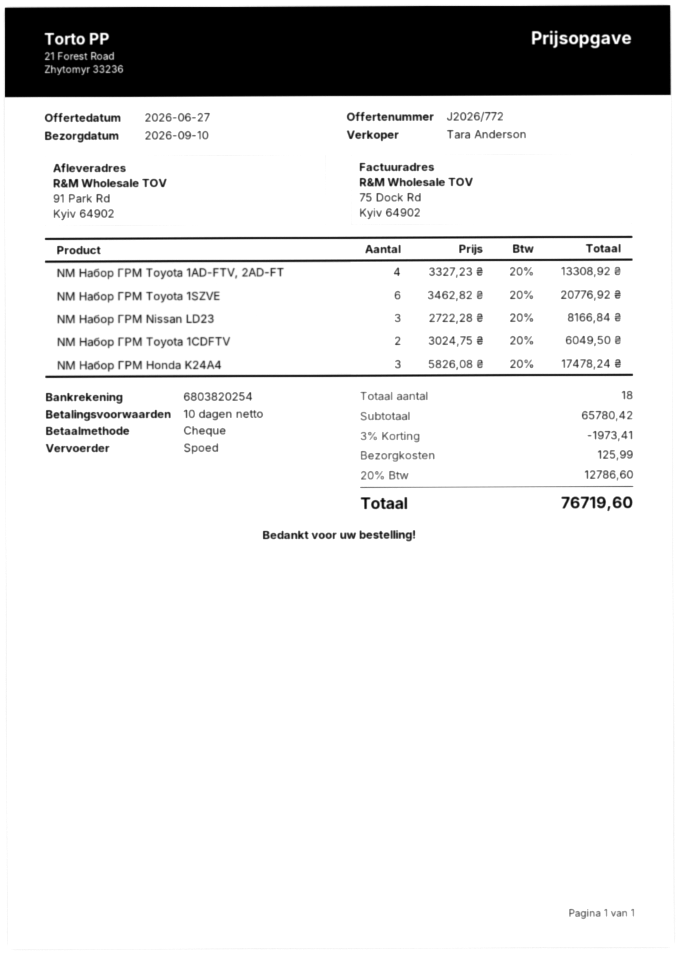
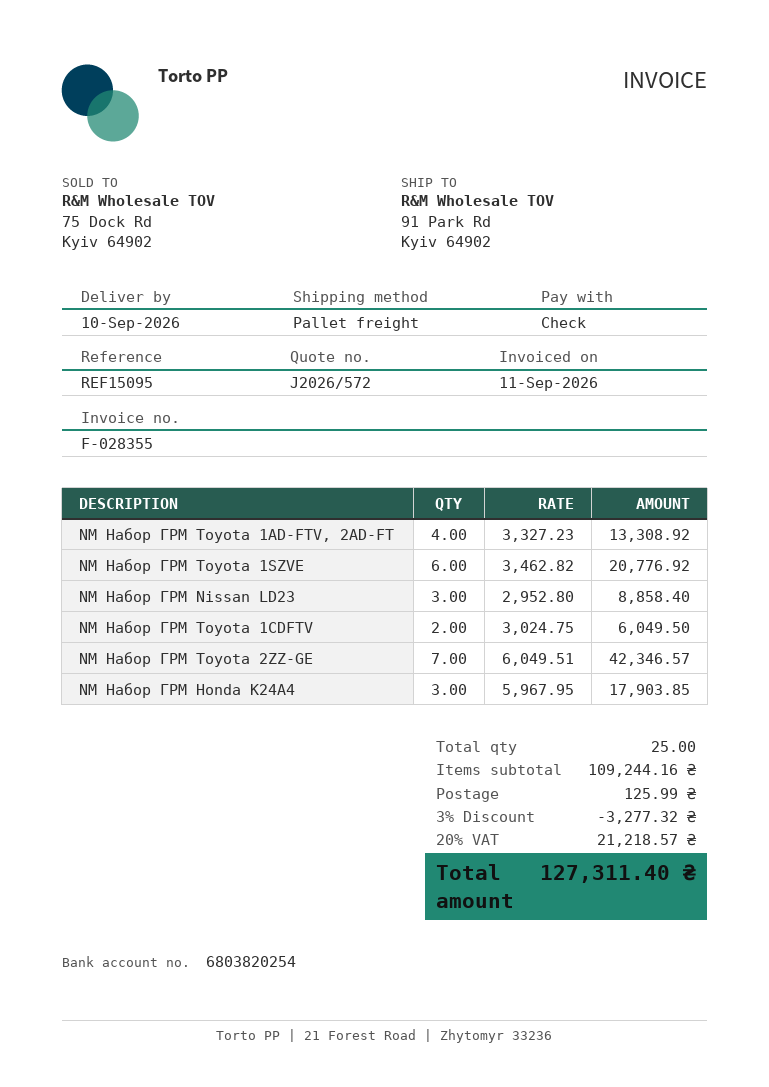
quote number: J2026/772 -> J2026/572
shipping method: express -> pallet freight
NM Набор ГРМ Nissan LD23: 3 x 2722.28 = 8166.84 -> 3 x 2952.80 = 8858.40
NM Набор ГРМ Honda K24A4: 3 x 5826.08 = 17478.24 -> 3 x 5967.95 = 17903.85
NM Набор ГРМ Toyota 2ZZ-GE: none -> 7 x 6049.51 = 42346.57
total quantity: 18 -> 25
subtotal: 65780.42 -> 109244.16
discount: 3% = 1973.41 -> 3% = 3277.32
tax: 20% = 12786.60 -> 20% = 21218.57
total: 76719.60 -> 127311.40

